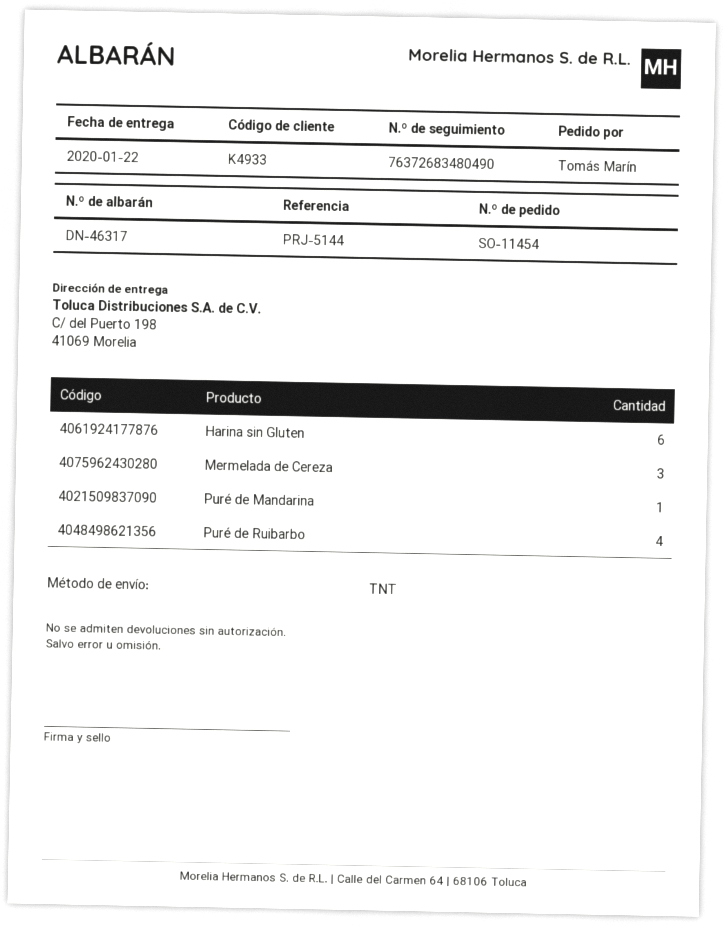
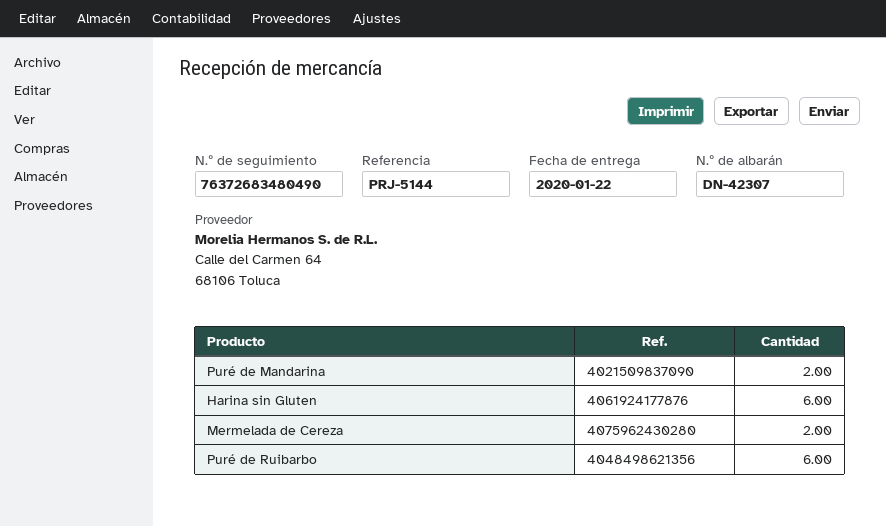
delivery note number: DN-46317 -> DN-42307
Mermelada de Cereza: 3 -> 2
Puré de Mandarina: 1 -> 2
Puré de Ruibarbo: 4 -> 6

